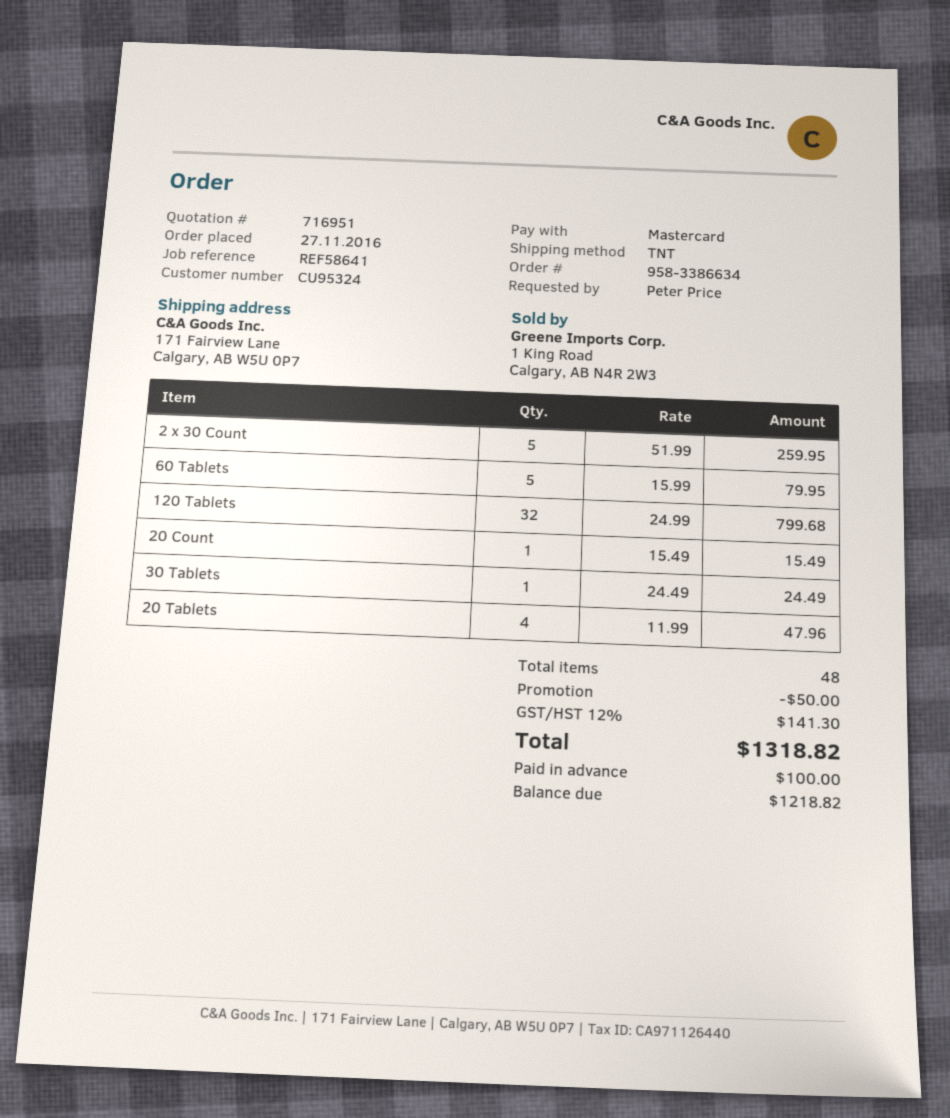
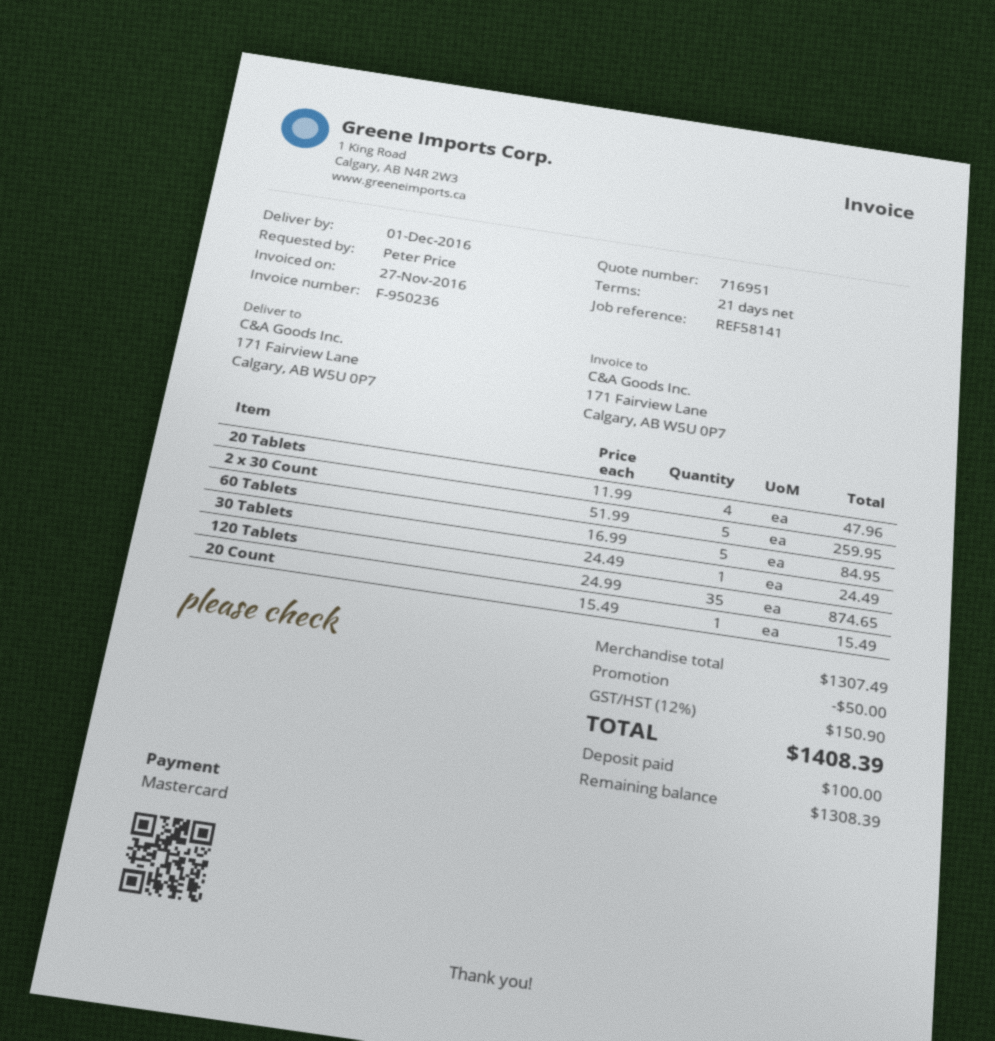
reference: REF58641 -> REF58141
60 Tablets: 5 x 15.99 = 79.95 -> 5 x 16.99 = 84.95
120 Tablets: 32 x 24.99 = 799.68 -> 35 x 24.99 = 874.65
tax: 12% = 141.30 -> 12% = 150.90
total: 1318.82 -> 1408.39
balance: 1218.82 -> 1308.39

